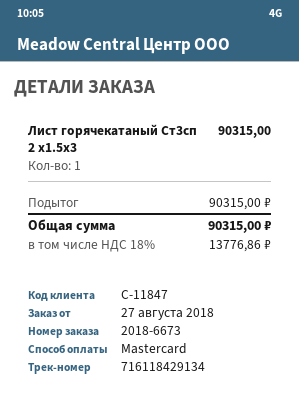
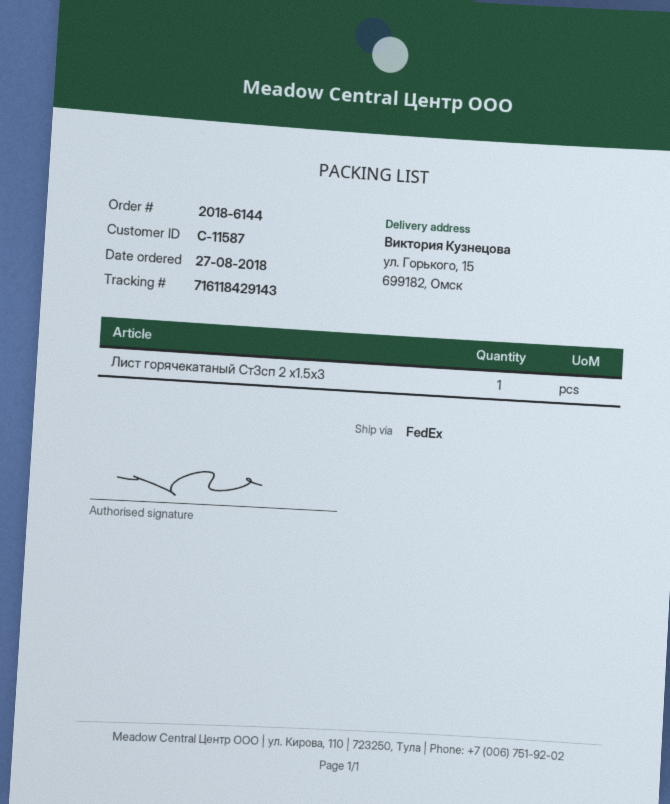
order number: 2018-6673 -> 2018-6144
customer number: C-11847 -> C-11587
tracking number: 716118429134 -> 716118429143

